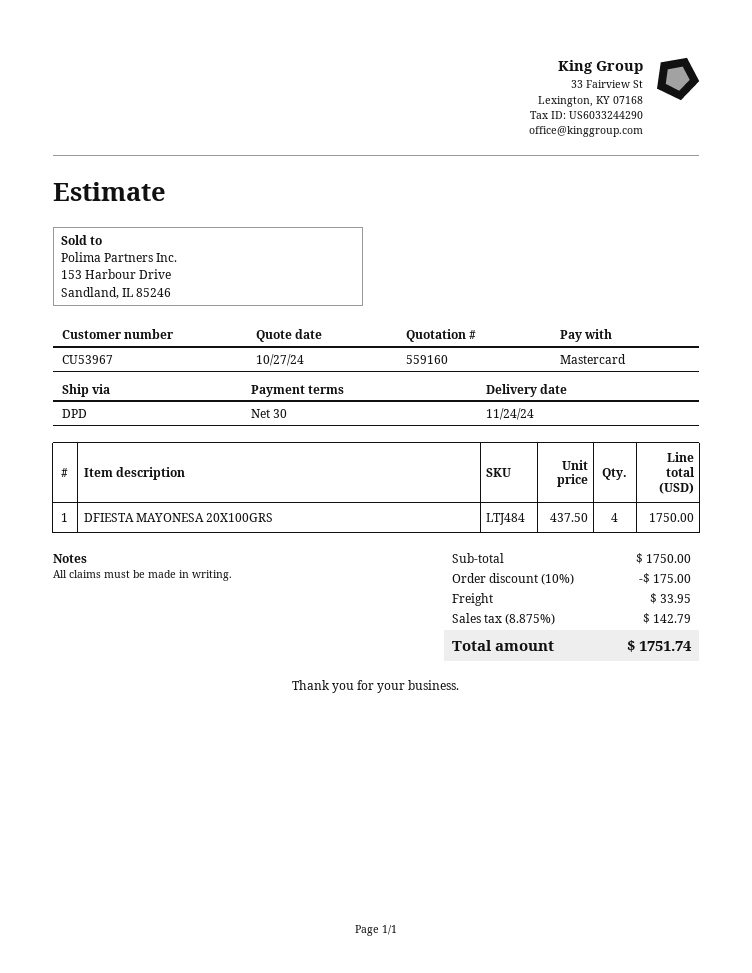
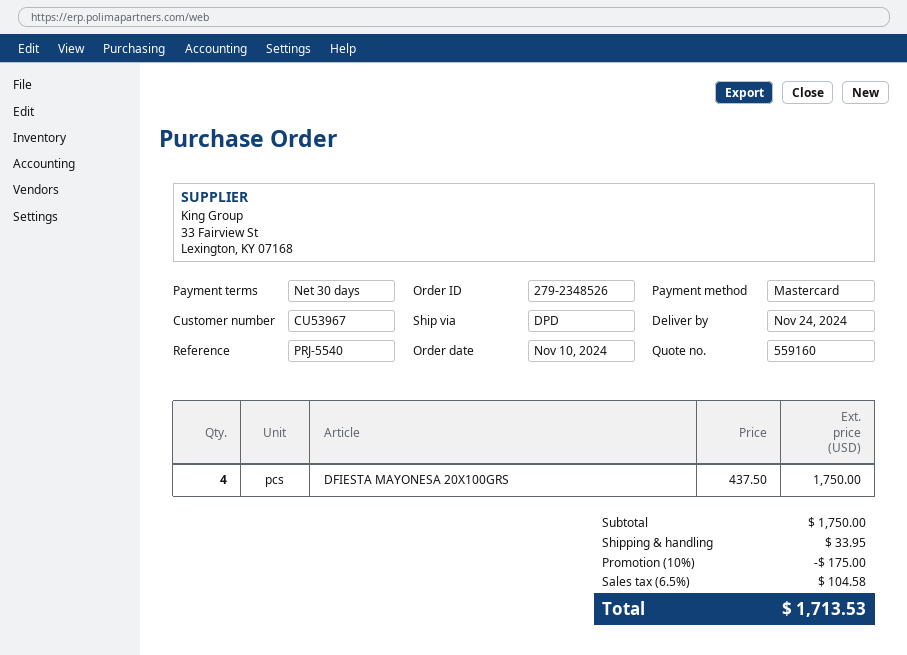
tax: 8.875% = 142.79 -> 6.5% = 104.58
total: 1751.74 -> 1713.53

